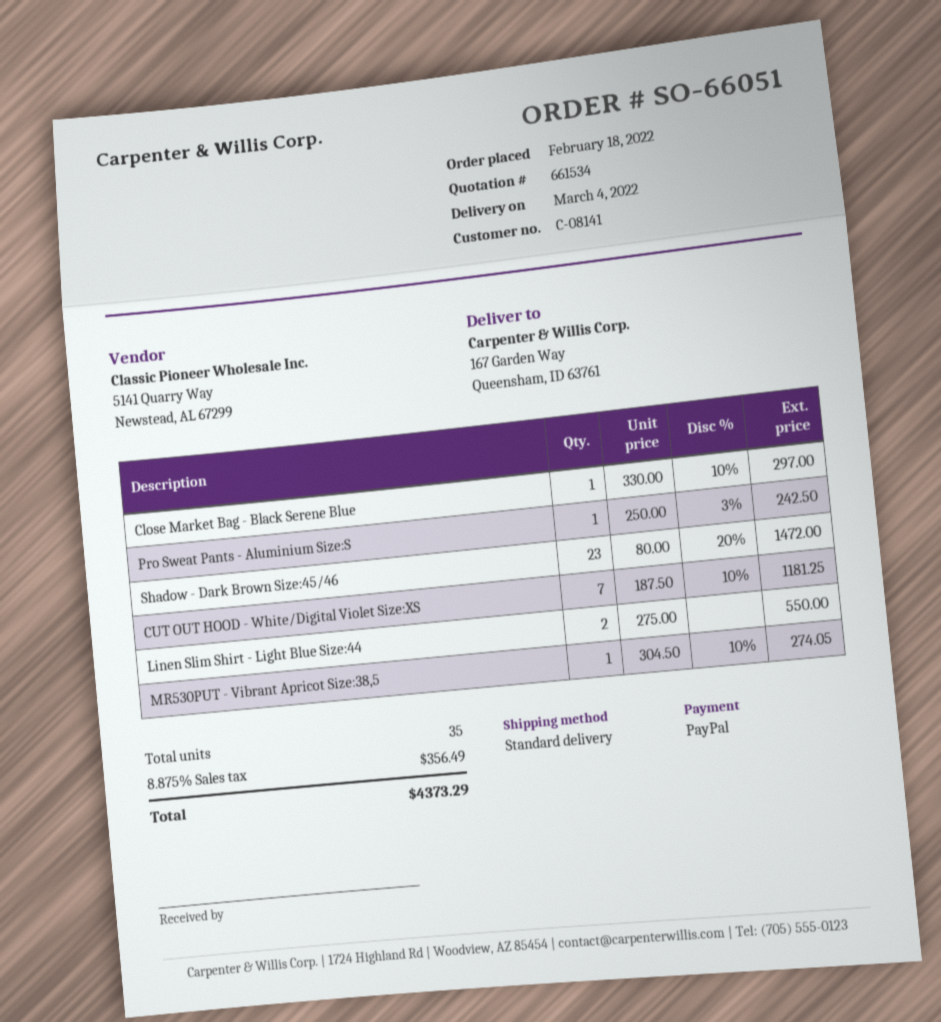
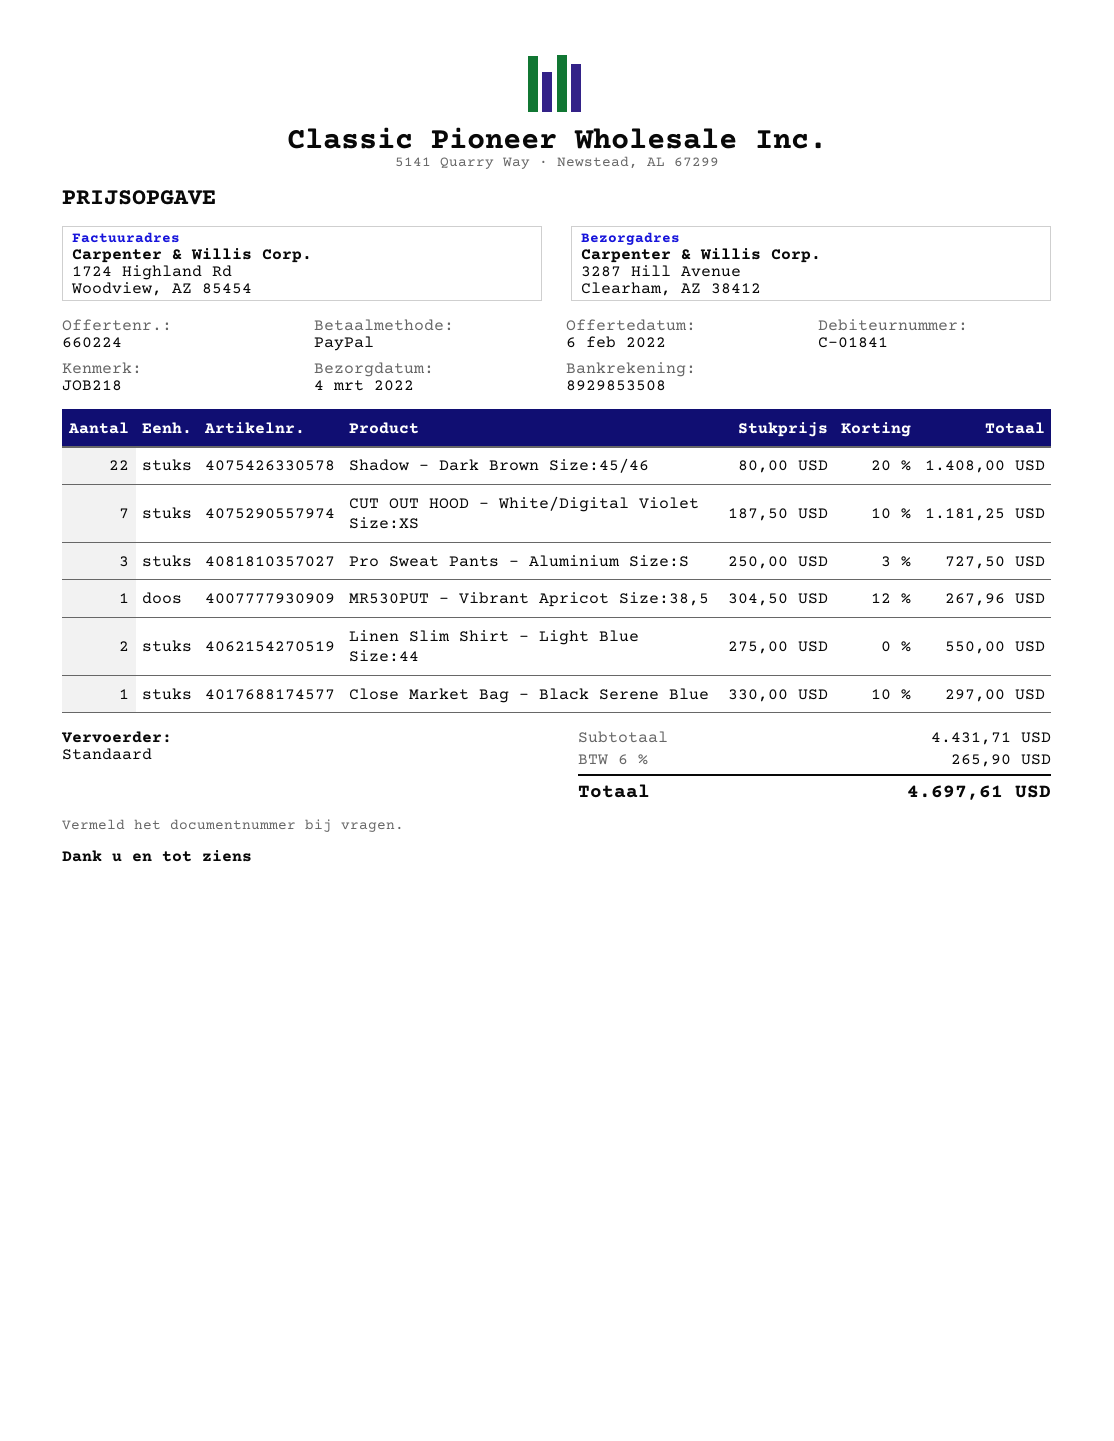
quote number: 661534 -> 660224
customer number: C-08141 -> C-01841
ship to: 167 Garden Way, Queensham, ID 63761 -> 3287 Hill Avenue, Clearham, AZ 38412
Pro Sweat Pants - Aluminium Size:S: 1 x 250.00 - 3% = 242.50 -> 3 x 250.00 - 3% = 727.50
Shadow - Dark Brown Size:45/46: 23 x 80.00 - 20% = 1472.00 -> 22 x 80.00 - 20% = 1408.00
MR530PUT - Vibrant Apricot Size:38,5: 1 x 304.50 - 10% = 274.05 -> 1 x 304.50 - 12% = 267.96
tax: 8.875% = 356.49 -> 6% = 265.90
total: 4373.29 -> 4697.61

